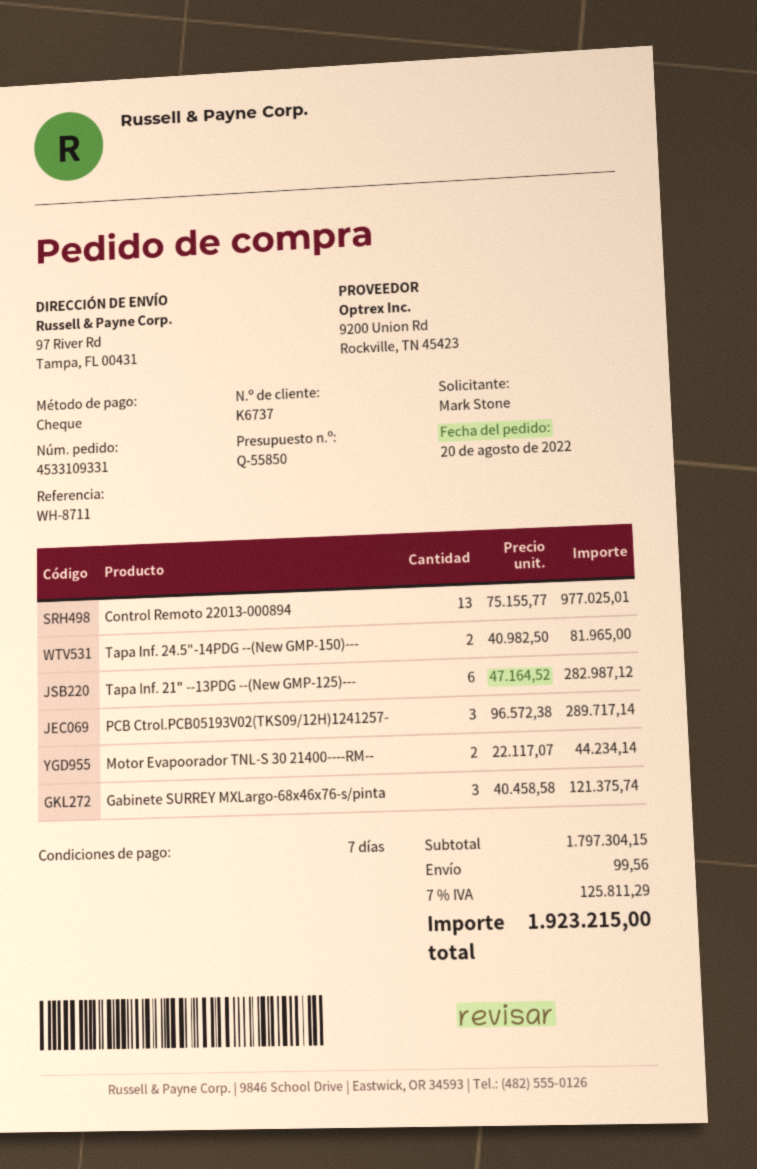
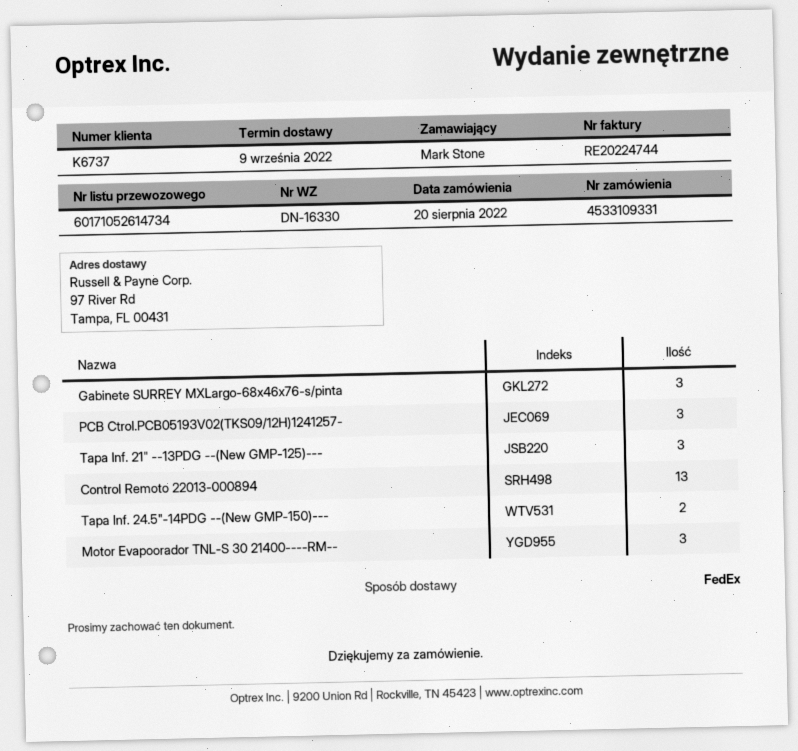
Tapa Inf. 21" --13PDG --(New GMP-125)---: 6 -> 3
Motor Evapoorador TNL-S 30 21400----RM--: 2 -> 3

